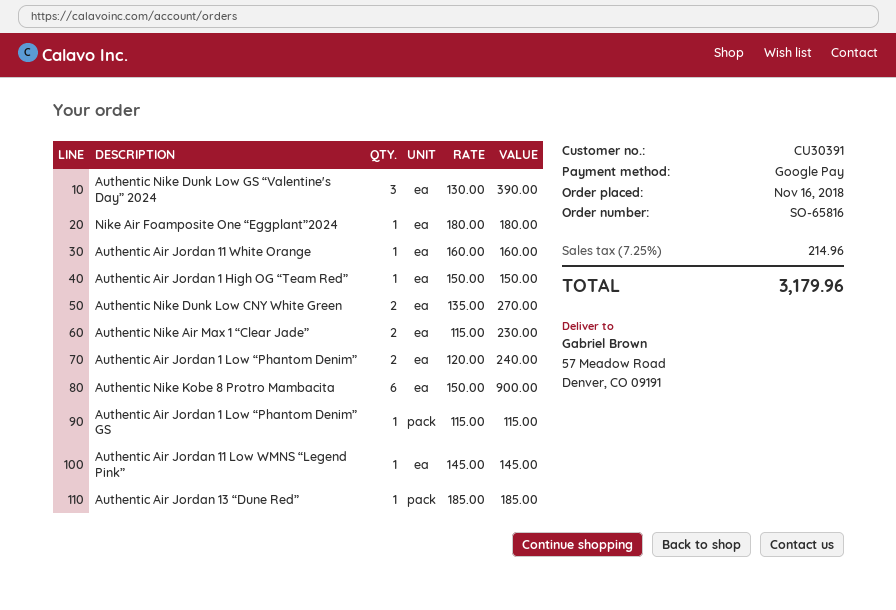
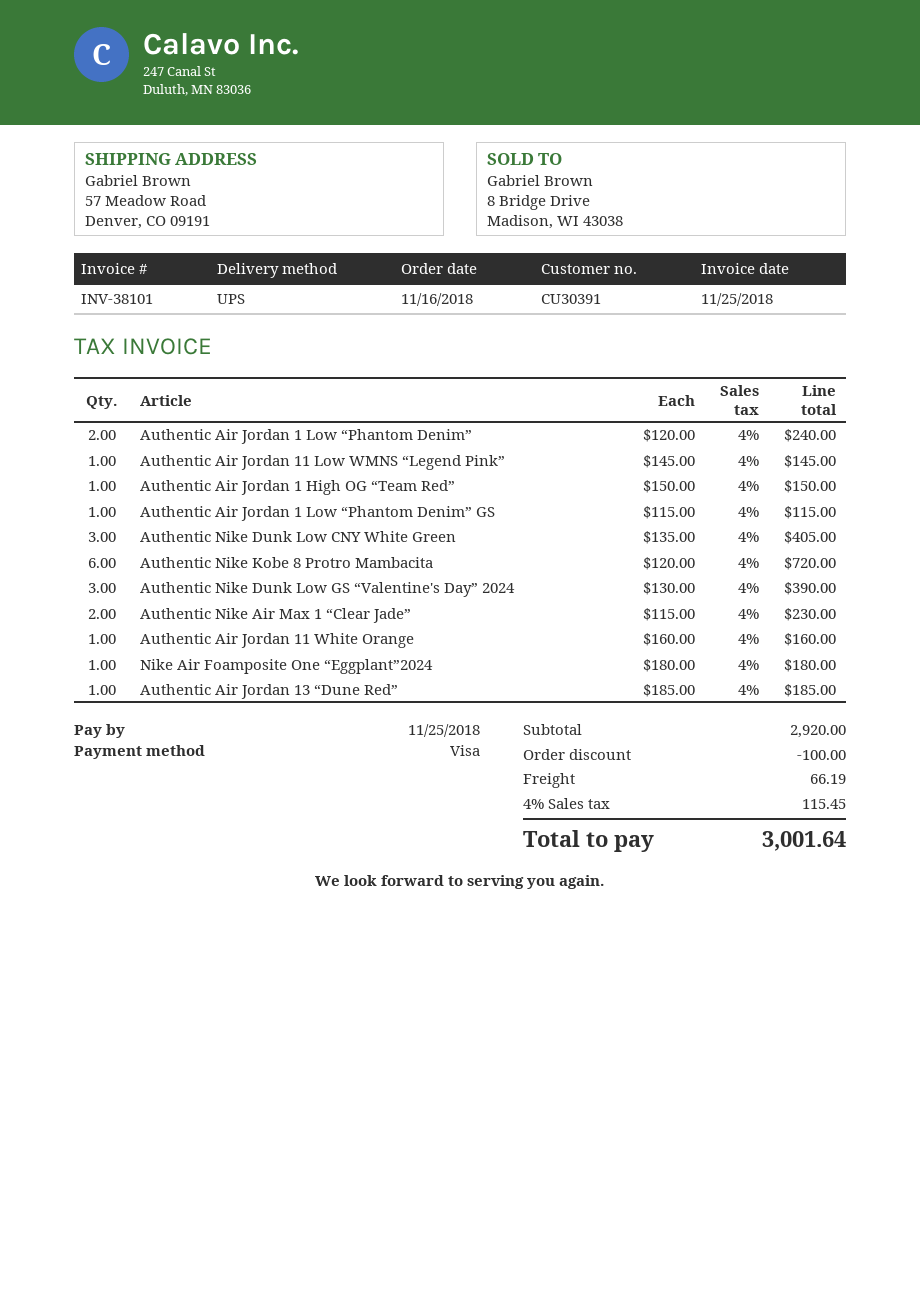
payment method: Google Pay -> Visa
Authentic Nike Dunk Low CNY White Green: 2 x 135.00 = 270.00 -> 3 x 135.00 = 405.00
Authentic Nike Kobe 8 Protro Mambacita: 6 x 150.00 = 900.00 -> 6 x 120.00 = 720.00
discount: none -> 100.00
shipping: none -> 66.19
tax: 7.25% = 214.96 -> 4% = 115.45
total: 3179.96 -> 3001.64

